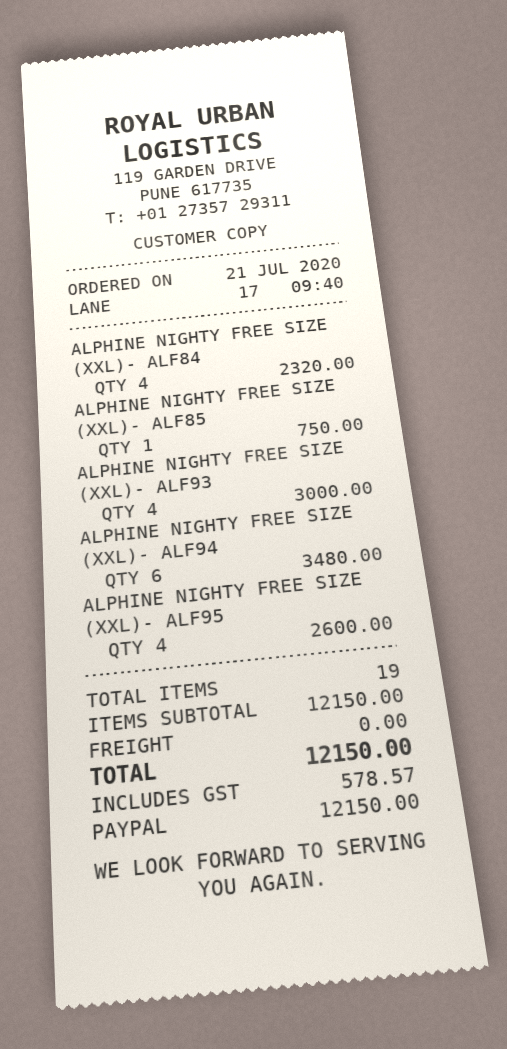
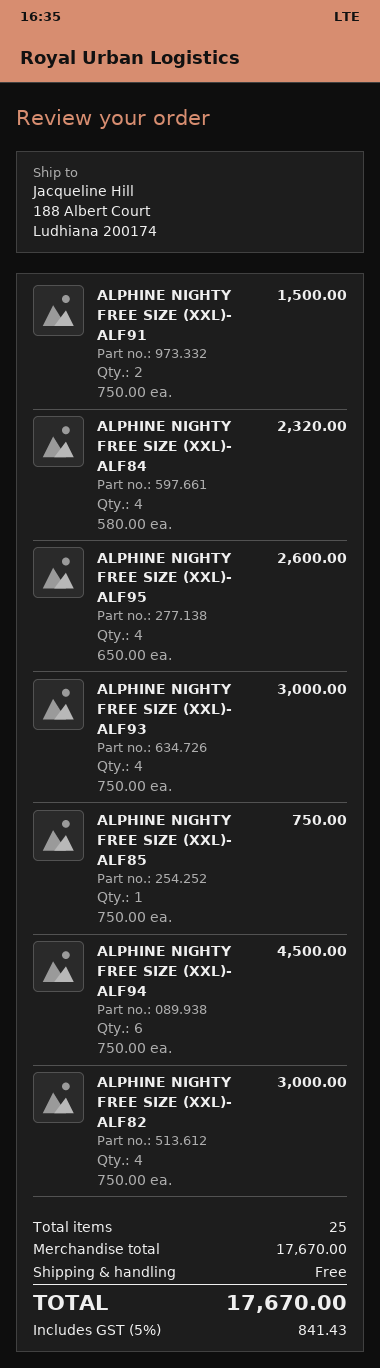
ALPHINE NIGHTY FREE SIZE (XXL)- ALF94: 6 for 3480.00 -> 6 for 4500.00
ALPHINE NIGHTY FREE SIZE (XXL)- ALF91: none -> 2 for 1500.00
ALPHINE NIGHTY FREE SIZE (XXL)- ALF82: none -> 4 for 3000.00
total quantity: 19 -> 25
subtotal: 12150.00 -> 17670.00
tax: 578.57 -> 841.43
total: 12150.00 -> 17670.00

